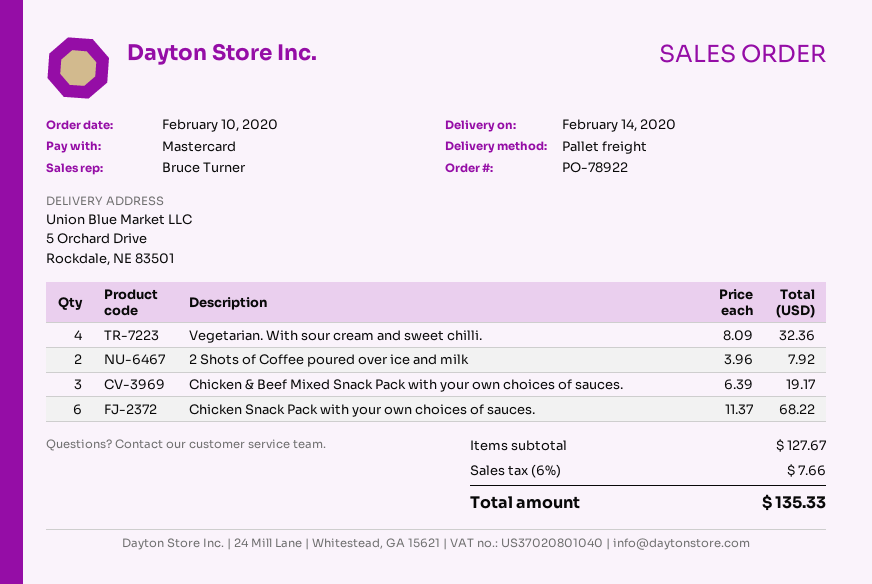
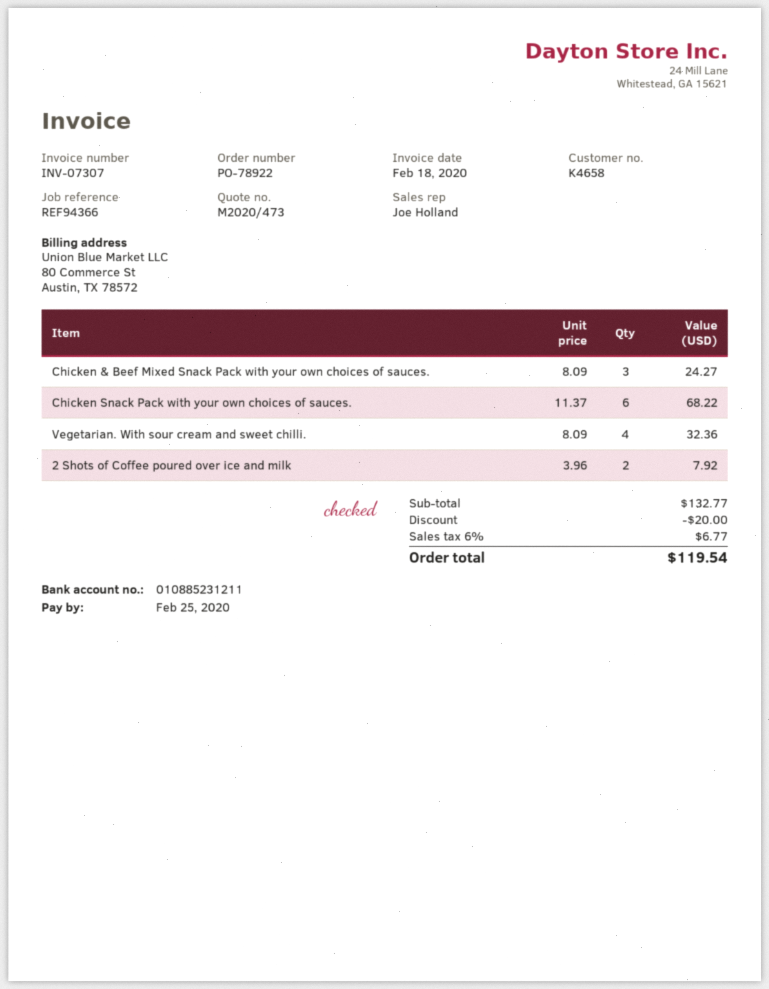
sales rep: Bruce Turner -> Joe Holland
Chicken & Beef Mixed Snack Pack with your own choices of sauces.: 3 x 6.39 = 19.17 -> 3 x 8.09 = 24.27
subtotal: 127.67 -> 132.77
discount: none -> 20.00
tax: 6% = 7.66 -> 6% = 6.77
total: 135.33 -> 119.54

